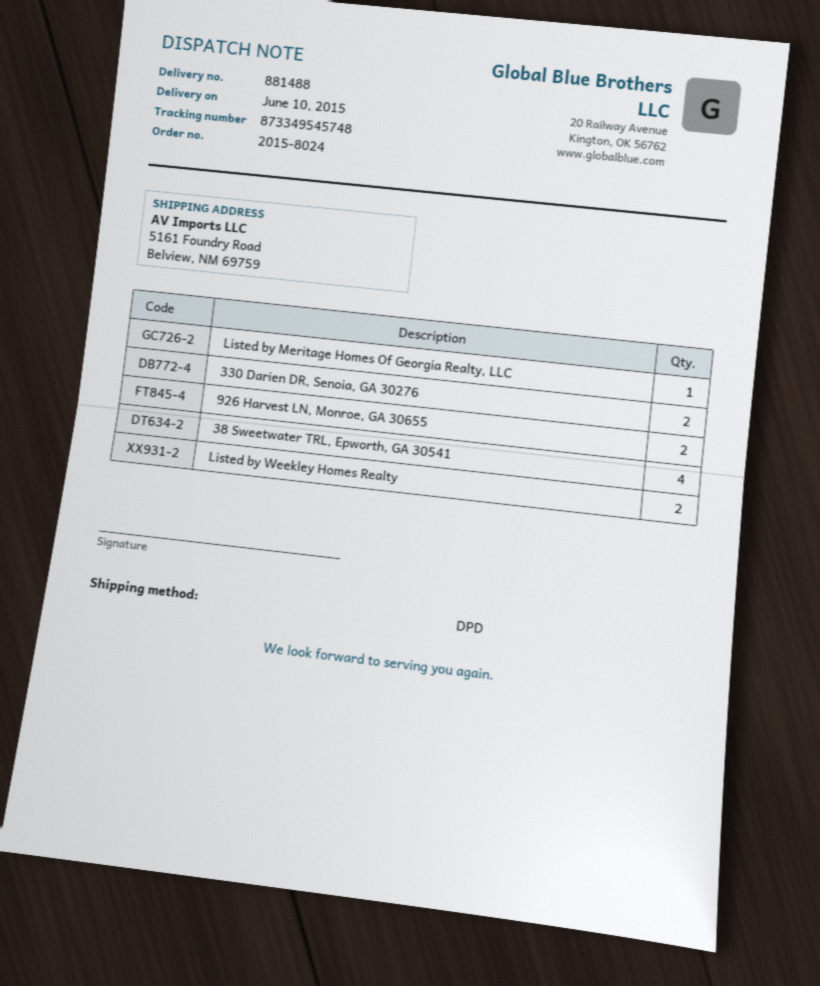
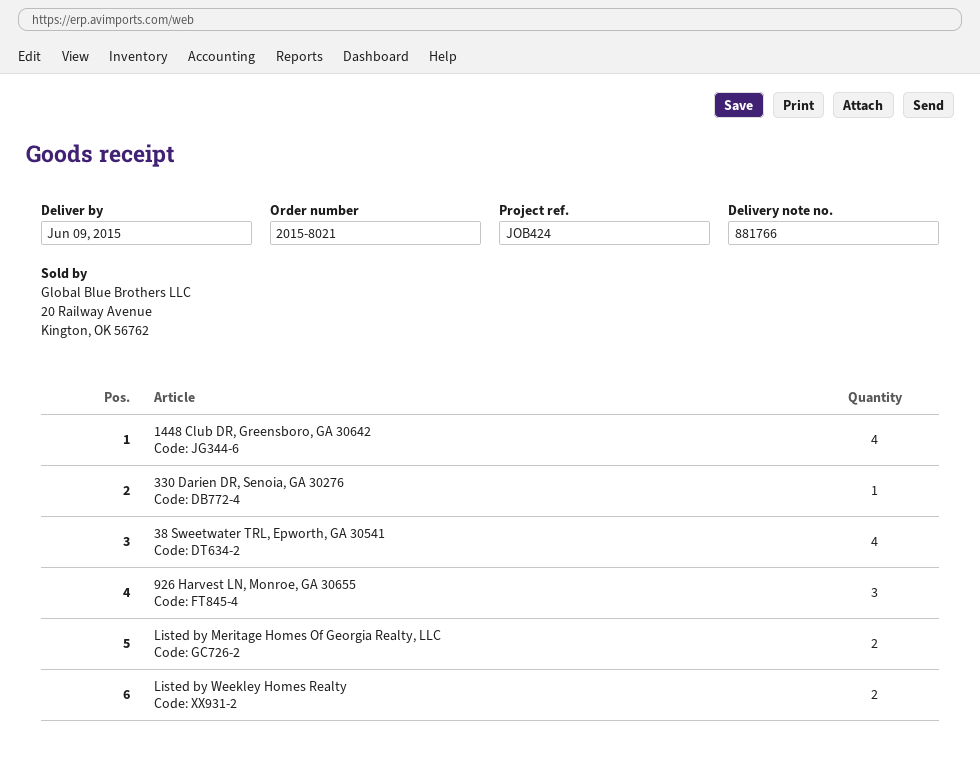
order number: 2015-8024 -> 2015-8021
delivery note number: 881488 -> 881766
delivery date: 2015-06-10 -> 2015-06-09
Listed by Meritage Homes Of Georgia Realty, LLC: 1 -> 2
330 Darien DR, Senoia, GA 30276: 2 -> 1
926 Harvest LN, Monroe, GA 30655: 2 -> 3
1448 Club DR, Greensboro, GA 30642: none -> 4

